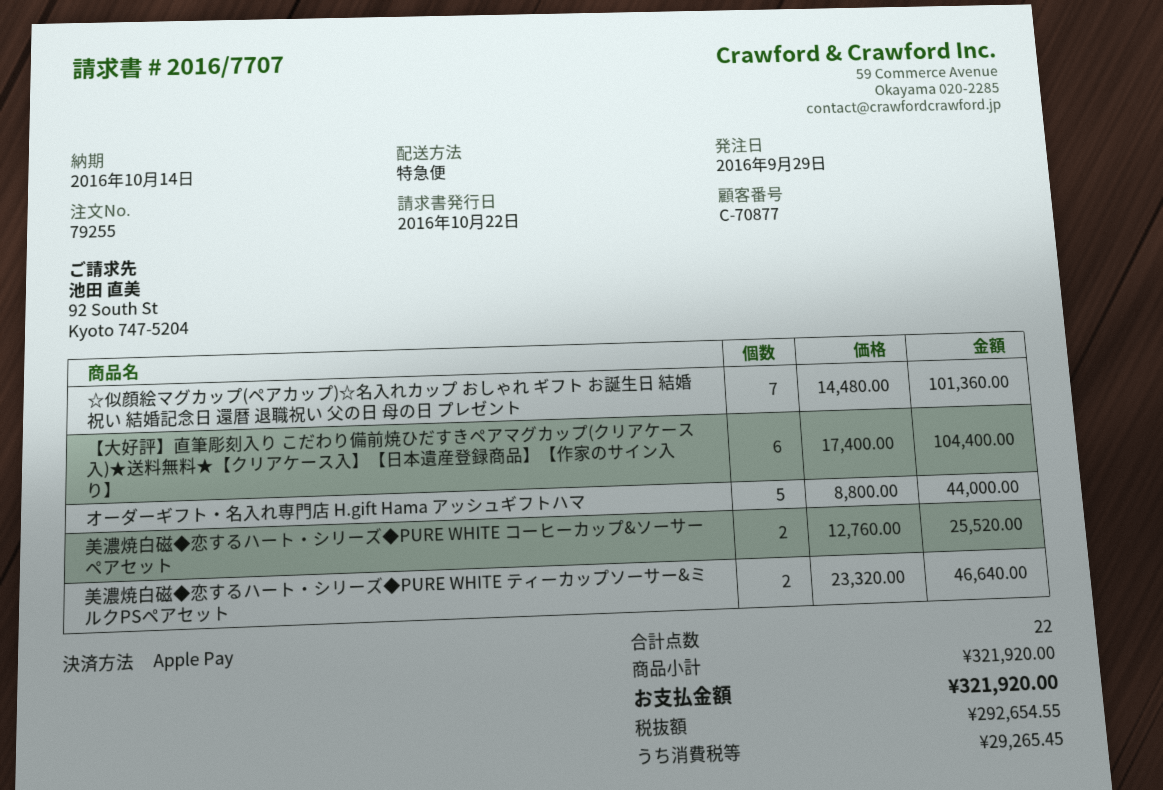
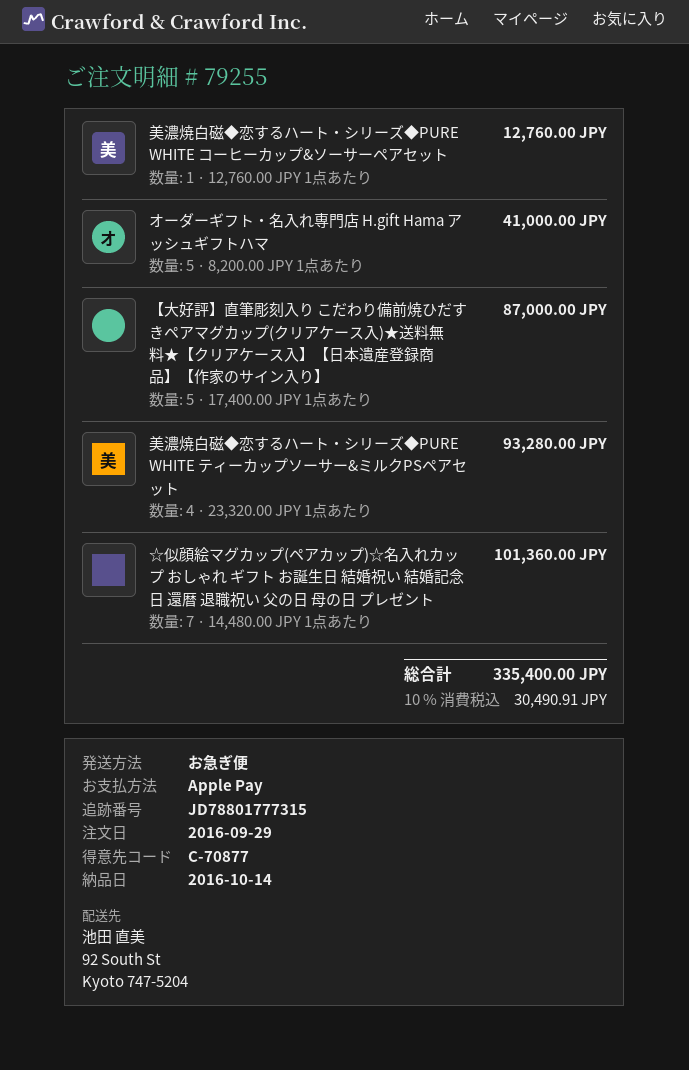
【大好評】直筆彫刻入り こだわり備前焼ひだすきペアマグカップ(クリアケース入)★送料無料★【クリアケース入】【日本遺産登録商品】【作家のサイン入り】: 6 x 17400.00 = 104400.00 -> 5 x 17400.00 = 87000.00
オーダーギフト・名入れ専門店 H.gift Hama アッシュギフトハマ: 5 x 8800.00 = 44000.00 -> 5 x 8200.00 = 41000.00
美濃焼白磁◆恋するハート・シリーズ◆PURE WHITE コーヒーカップ&ソーサーペアセット: 2 x 12760.00 = 25520.00 -> 1 x 12760.00 = 12760.00
美濃焼白磁◆恋するハート・シリーズ◆PURE WHITE ティーカップソーサー&ミルクPSペアセット: 2 x 23320.00 = 46640.00 -> 4 x 23320.00 = 93280.00
tax: 29265.45 -> 30490.91
total: 321920.00 -> 335400.00

